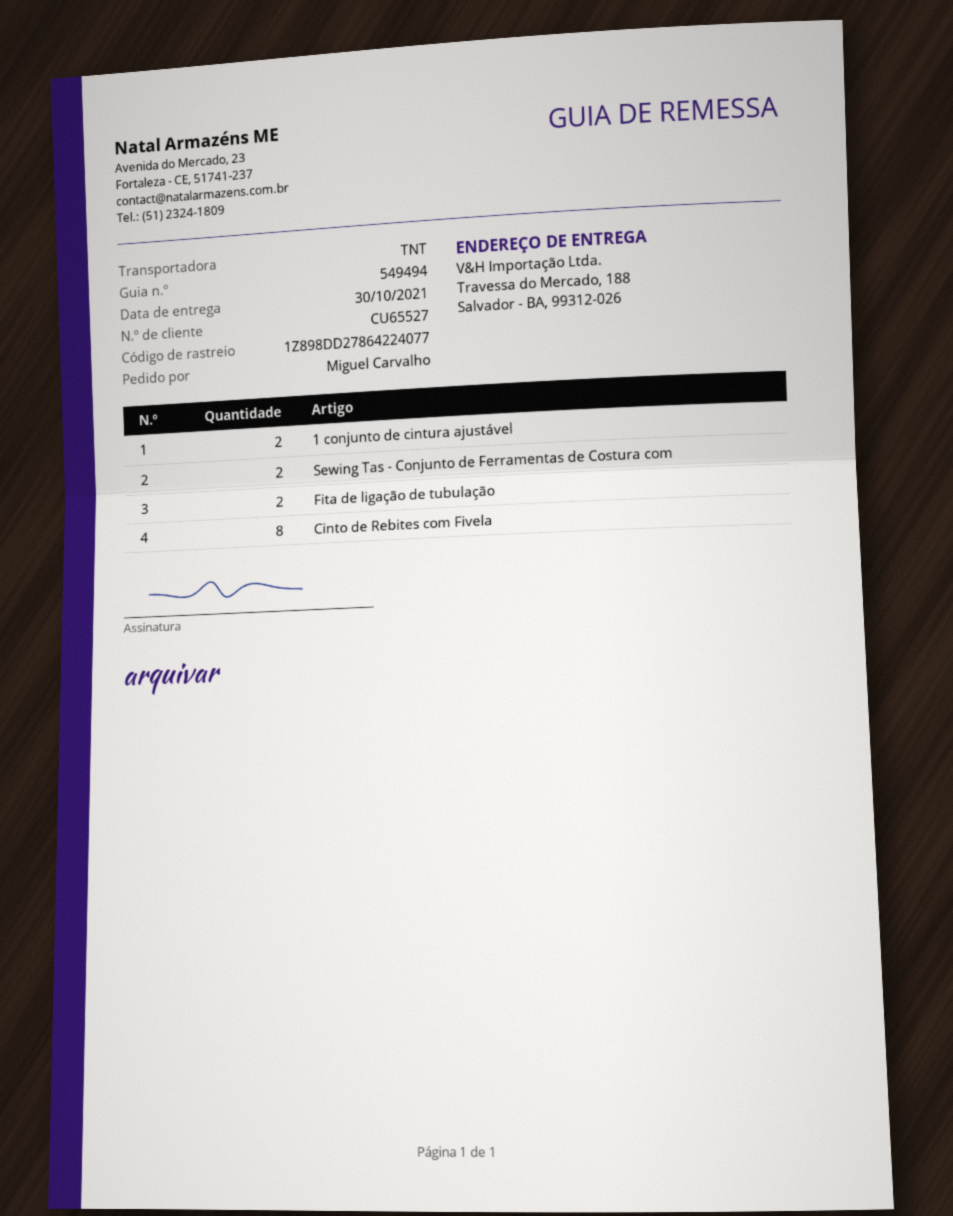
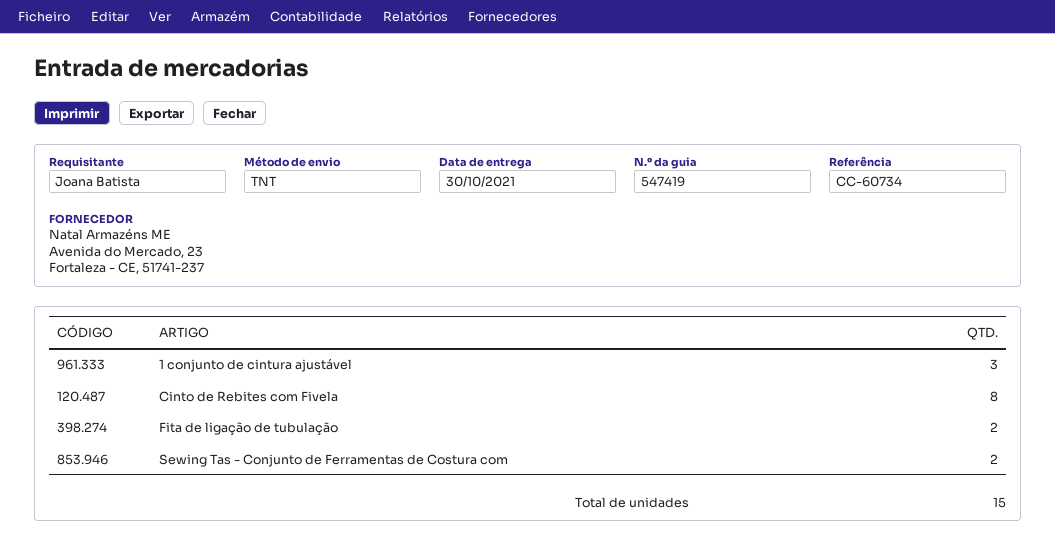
delivery note number: 549494 -> 547419
ordered by: Miguel Carvalho -> Joana Batista
1 conjunto de cintura ajustável: 2 -> 3

